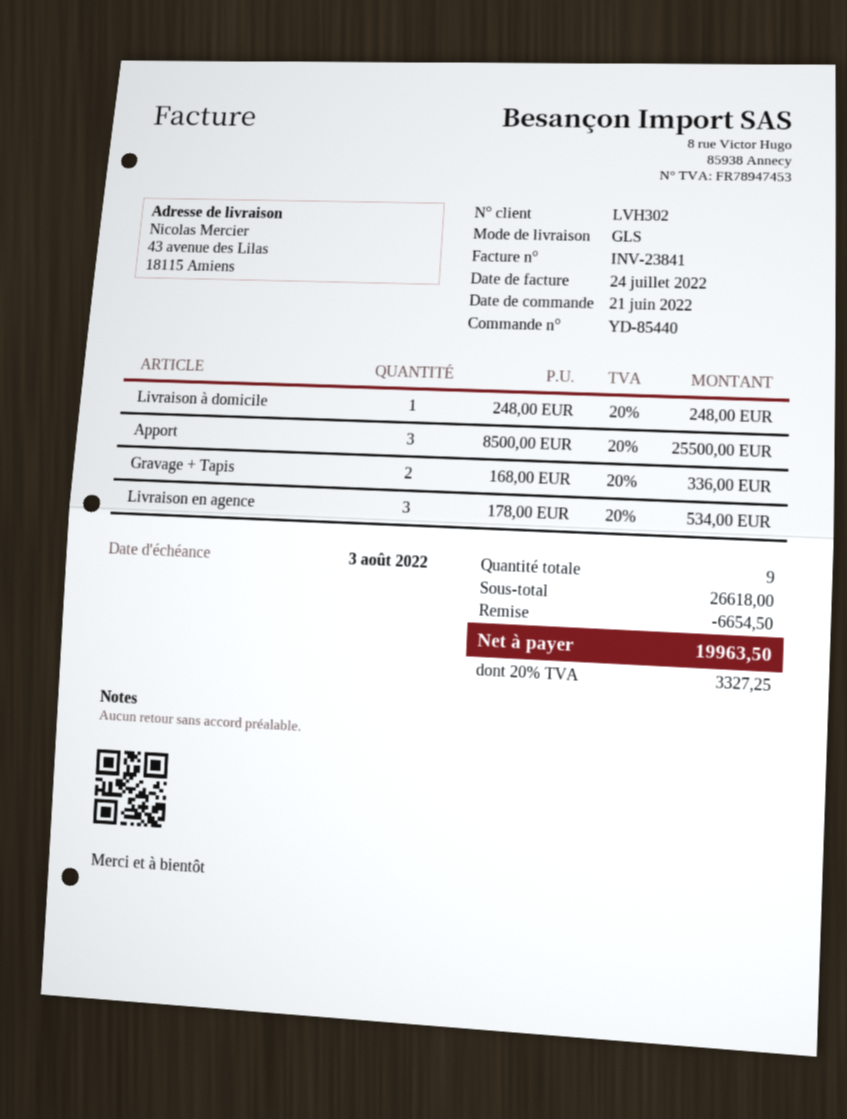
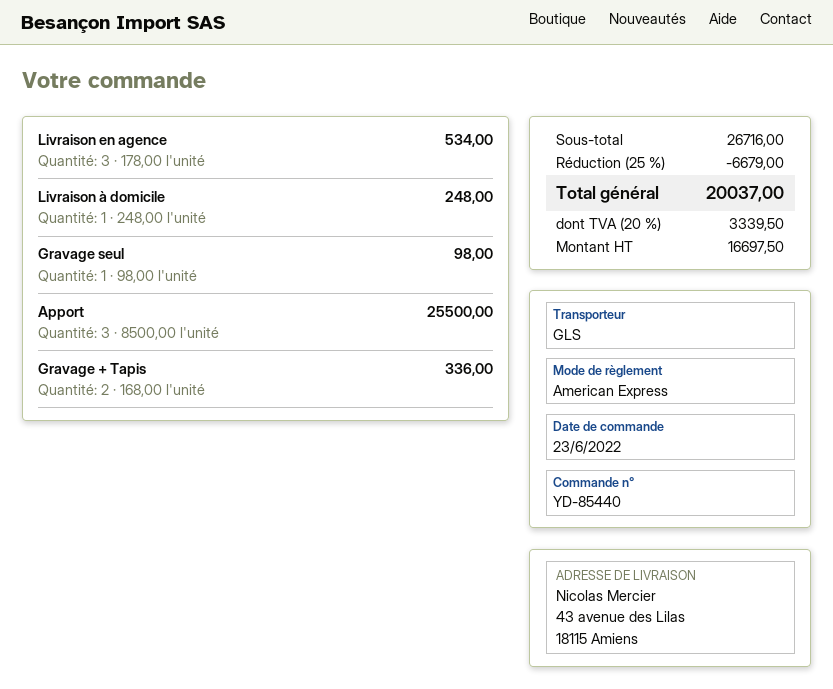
order date: 2022-06-21 -> 2022-06-23
Gravage seul: none -> 1 x 98.00 = 98.00
subtotal: 26618.00 -> 26716.00
discount: 6654.50 -> 6679.00
tax: 20% = 3327.25 -> 20% = 3339.50
total: 19963.50 -> 20037.00

